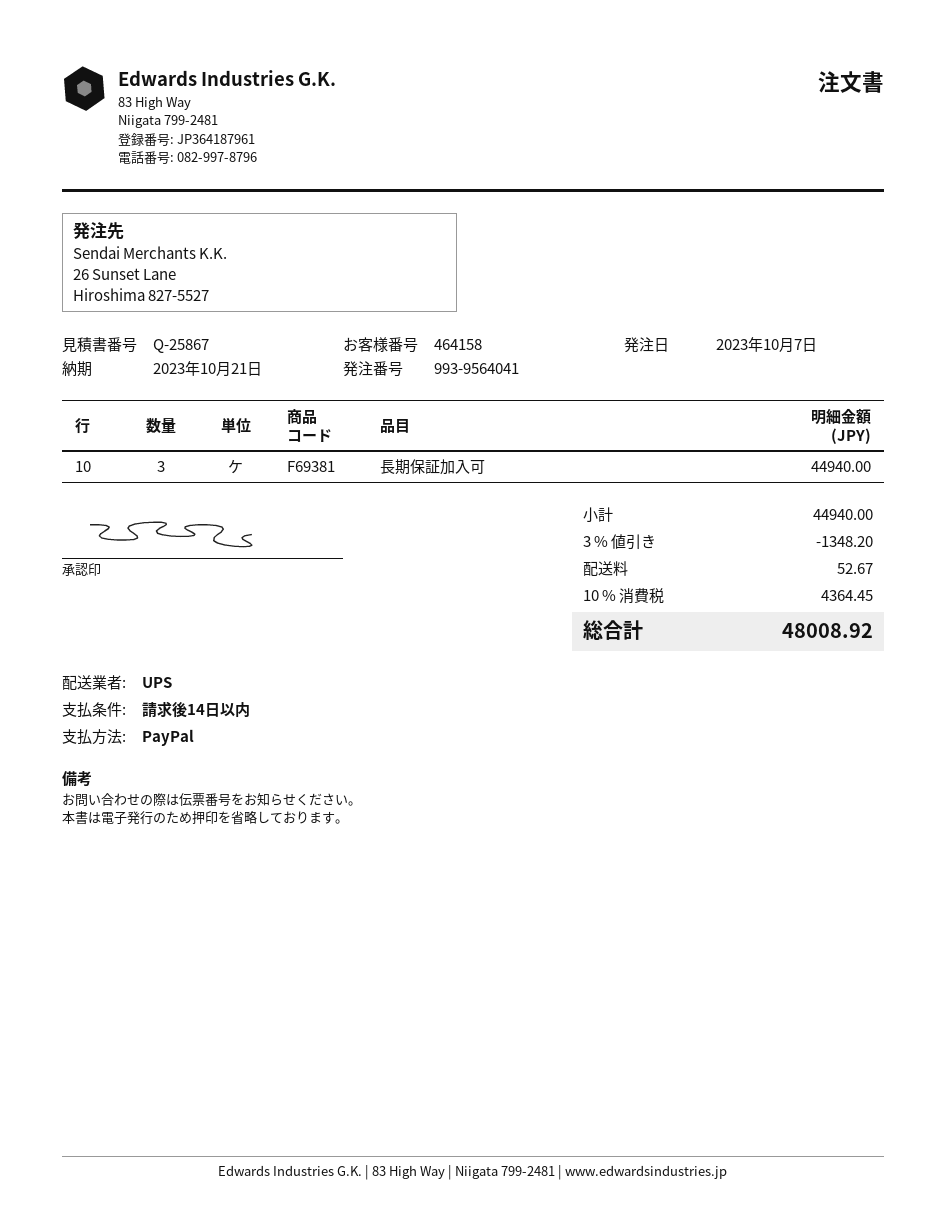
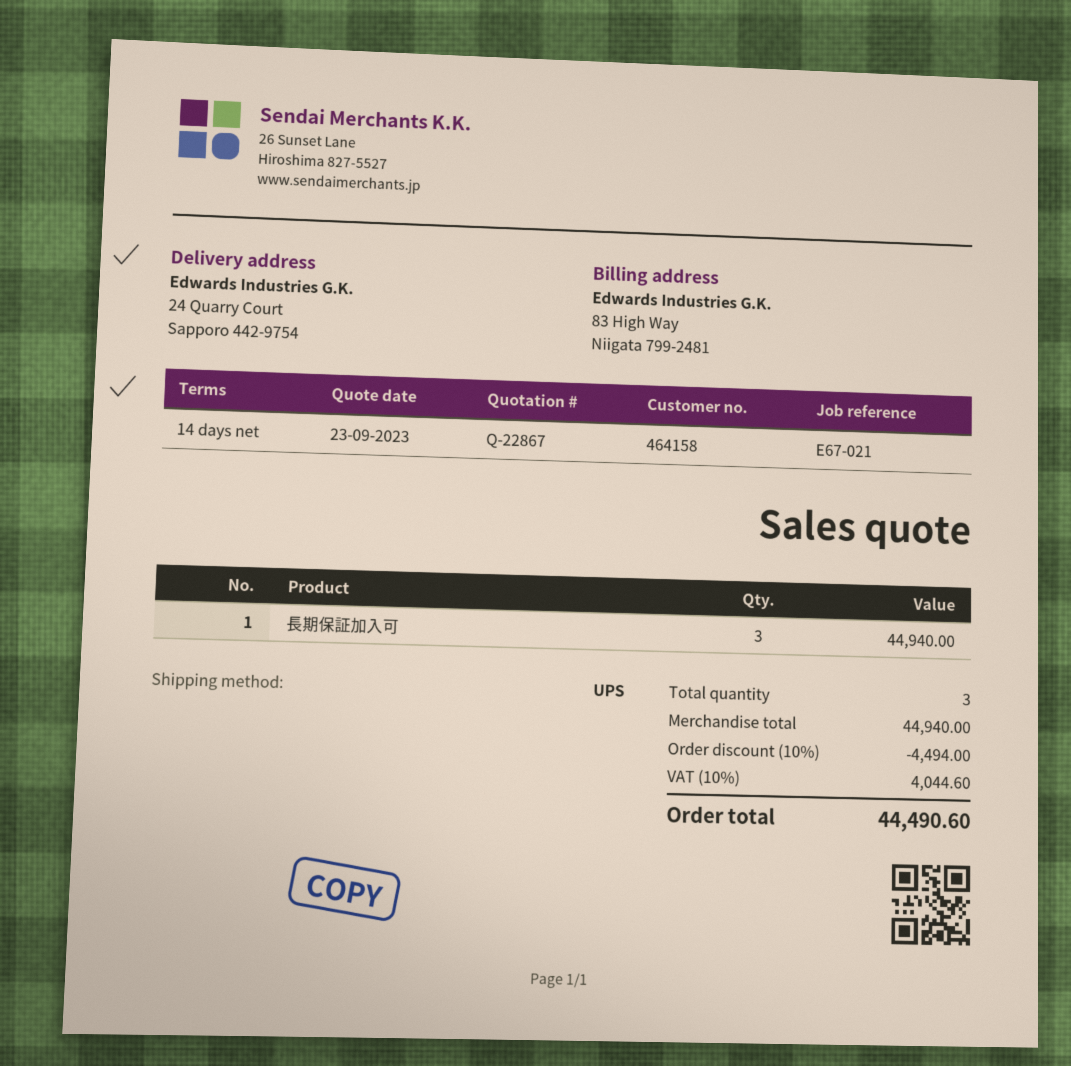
quote number: Q-25867 -> Q-22867
discount: 3% = 1348.20 -> 10% = 4494.00
shipping: 52.67 -> none
tax: 10% = 4364.45 -> 10% = 4044.60
total: 48008.92 -> 44490.60

